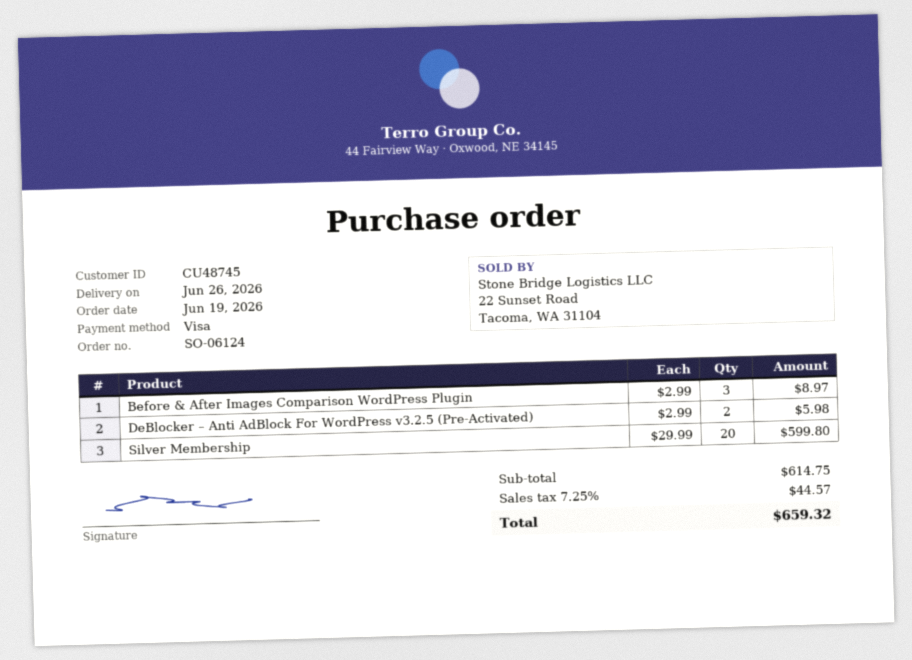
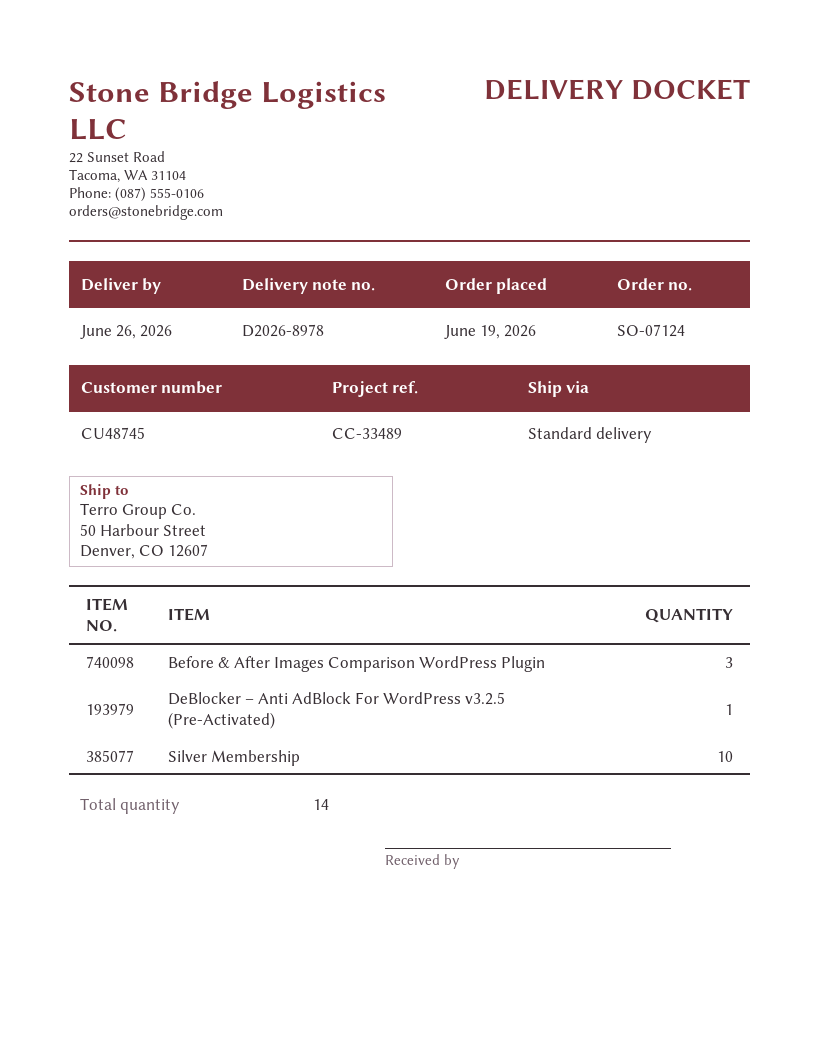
order number: SO-06124 -> SO-07124
DeBlocker – Anti AdBlock For WordPress v3.2.5 (Pre-Activated): 2 -> 1
Silver Membership: 20 -> 10

